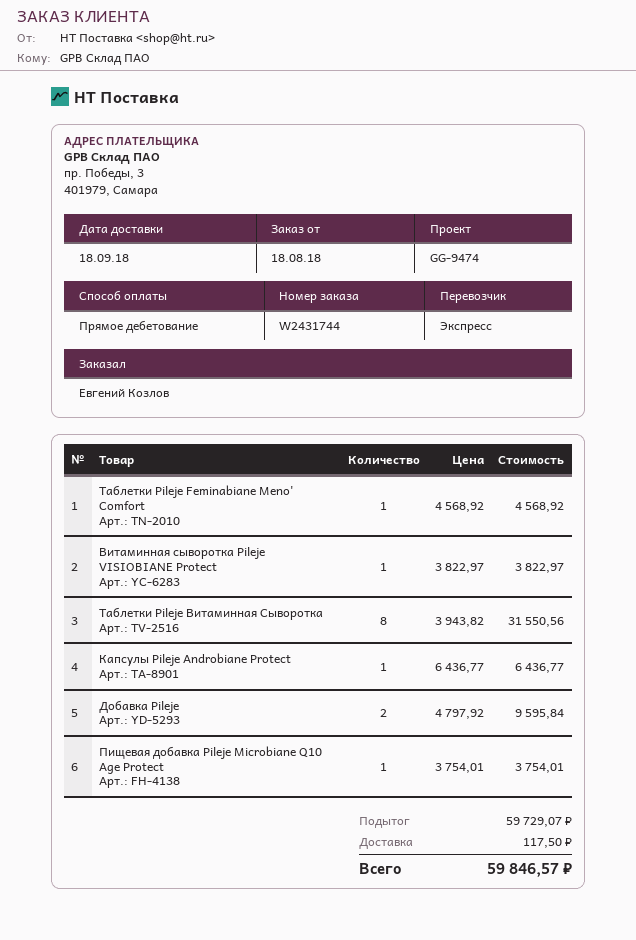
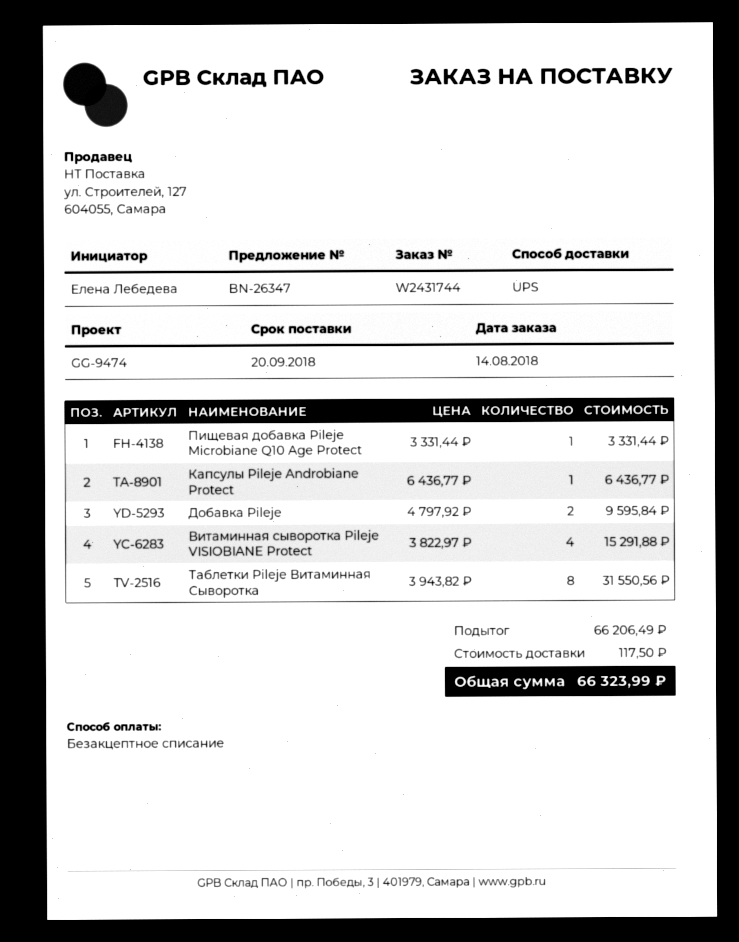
order date: 2018-08-18 -> 2018-08-14
delivery date: 2018-09-18 -> 2018-09-20
ordered by: Евгений Козлов -> Елена Лебедева
shipping method: express -> UPS
Таблетки Pileje Feminabiane Meno' Comfort: 1 x 4568.92 = 4568.92 -> none
Витаминная сыворотка Pileje VISIOBIANE Protect: 1 x 3822.97 = 3822.97 -> 4 x 3822.97 = 15291.88
Пищевая добавка Pileje Microbiane Q10 Age Protect: 1 x 3754.01 = 3754.01 -> 1 x 3331.44 = 3331.44
subtotal: 59729.07 -> 66206.49
total: 59846.57 -> 66323.99

